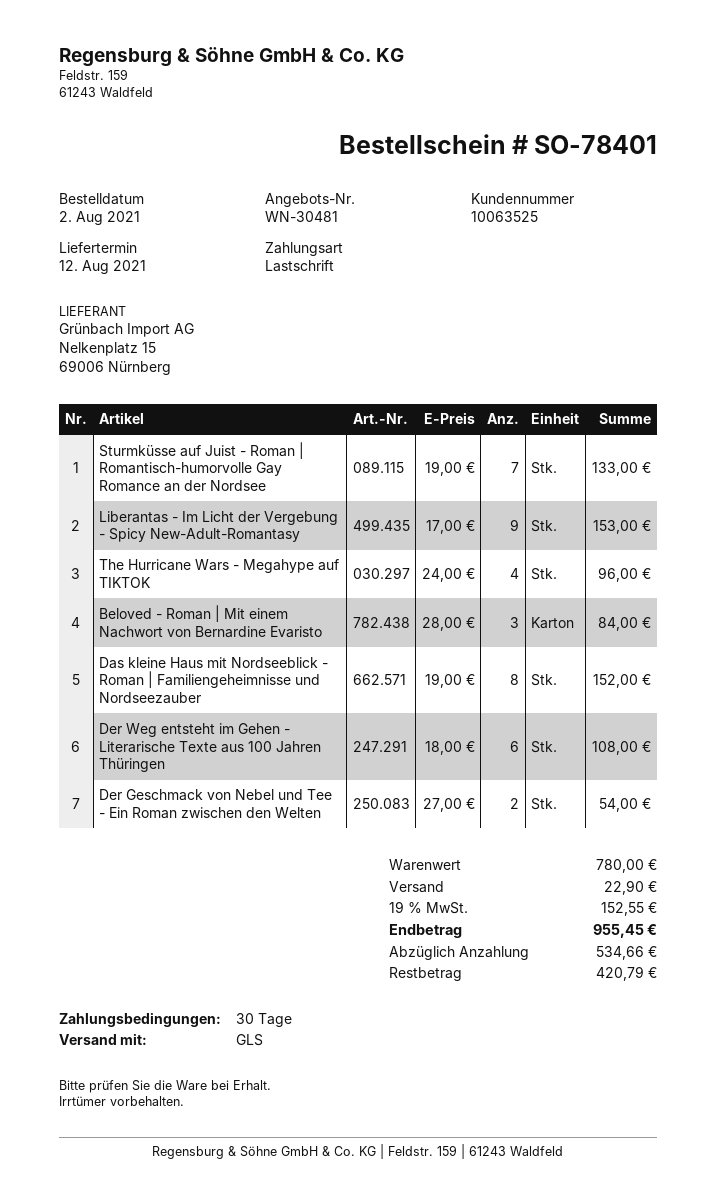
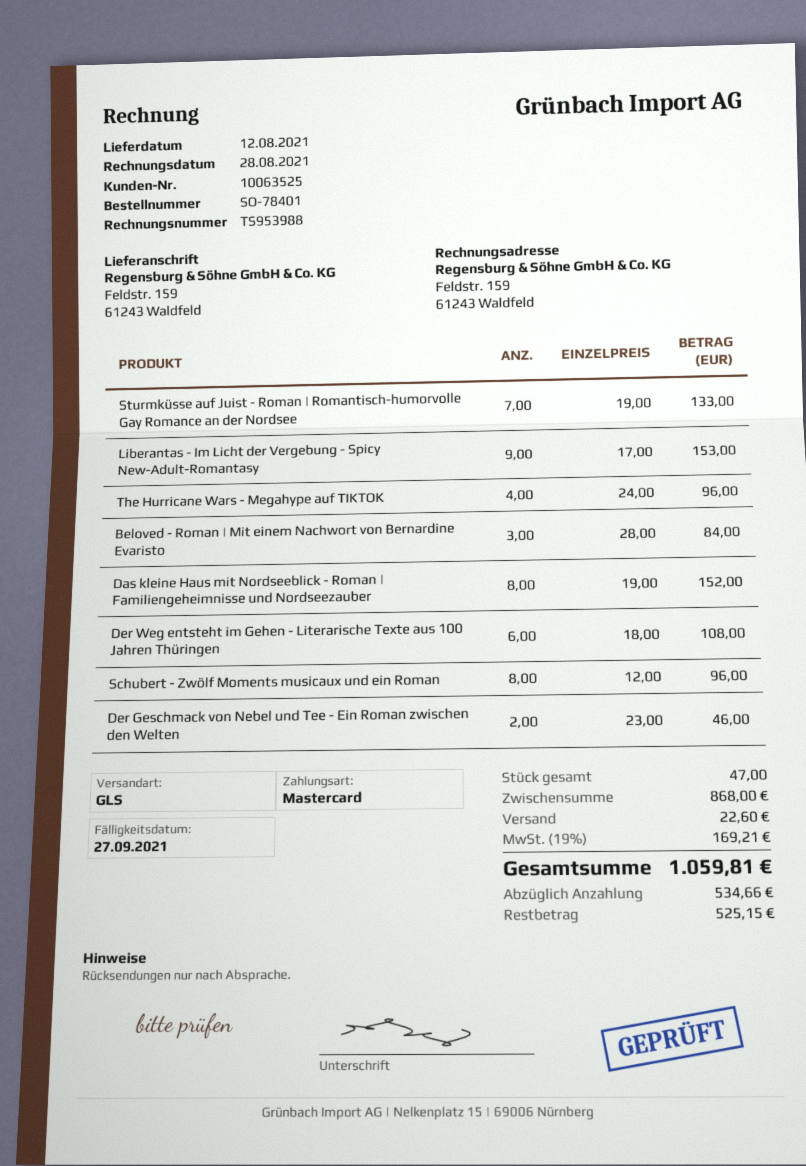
payment method: direct debit -> Mastercard
Der Geschmack von Nebel und Tee - Ein Roman zwischen den Welten: 2 x 27.00 = 54.00 -> 2 x 23.00 = 46.00
Schubert - Zwölf Moments musicaux und ein Roman: none -> 8 x 12.00 = 96.00
subtotal: 780.00 -> 868.00
shipping: 22.90 -> 22.60
tax: 19% = 152.55 -> 19% = 169.21
total: 955.45 -> 1059.81
balance: 420.79 -> 525.15

